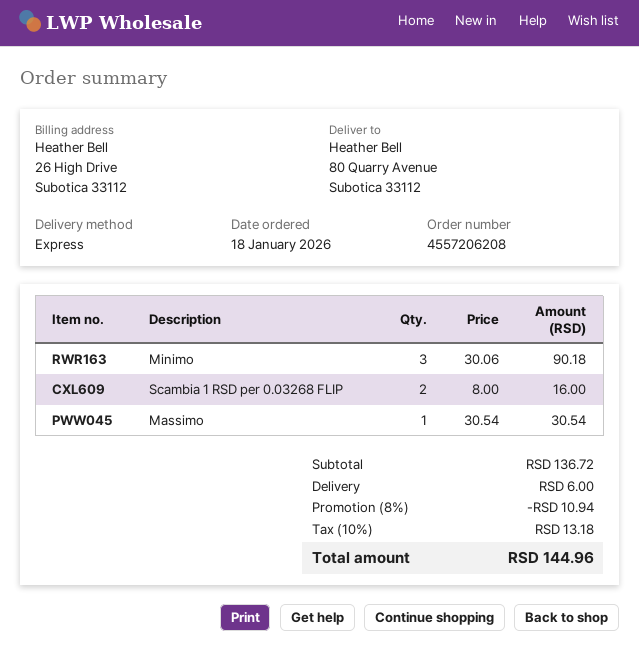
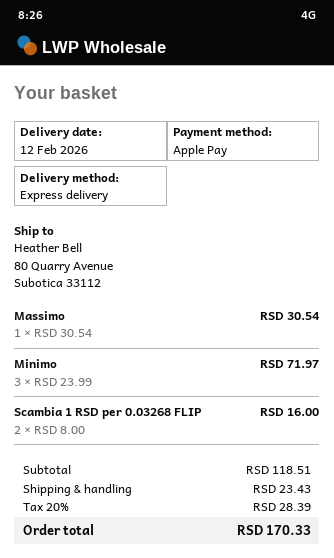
Minimo: 3 x 30.06 = 90.18 -> 3 x 23.99 = 71.97
subtotal: 136.72 -> 118.51
discount: 8% = 10.94 -> none
shipping: 6.00 -> 23.43
tax: 10% = 13.18 -> 20% = 28.39
total: 144.96 -> 170.33

